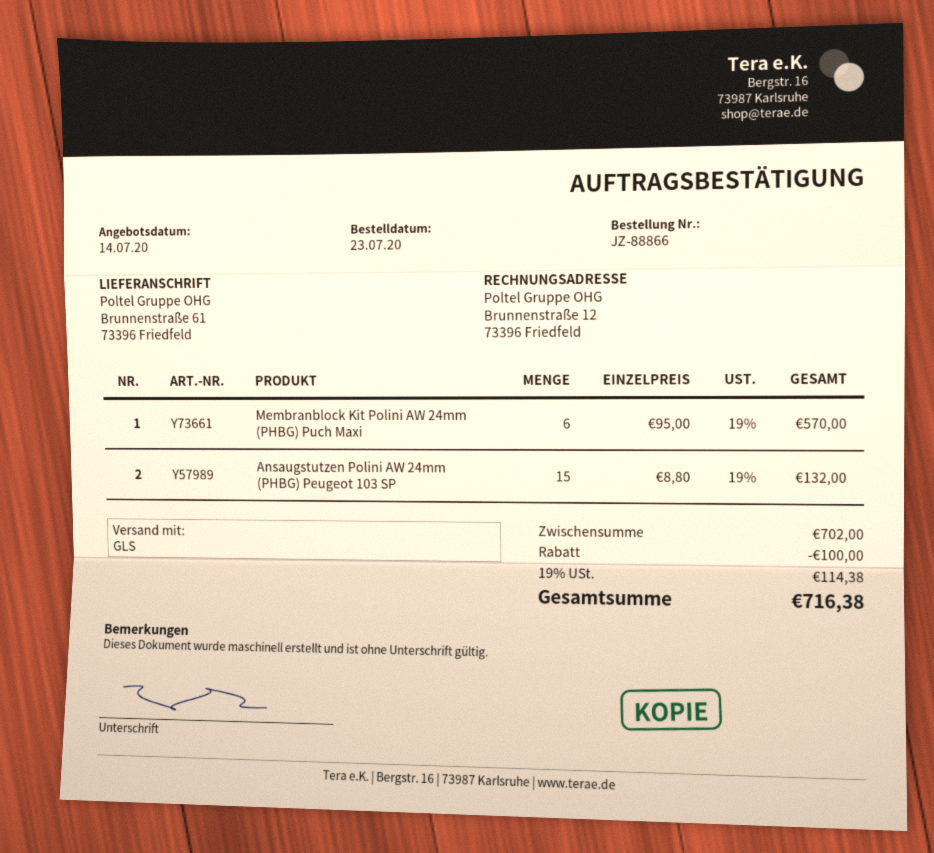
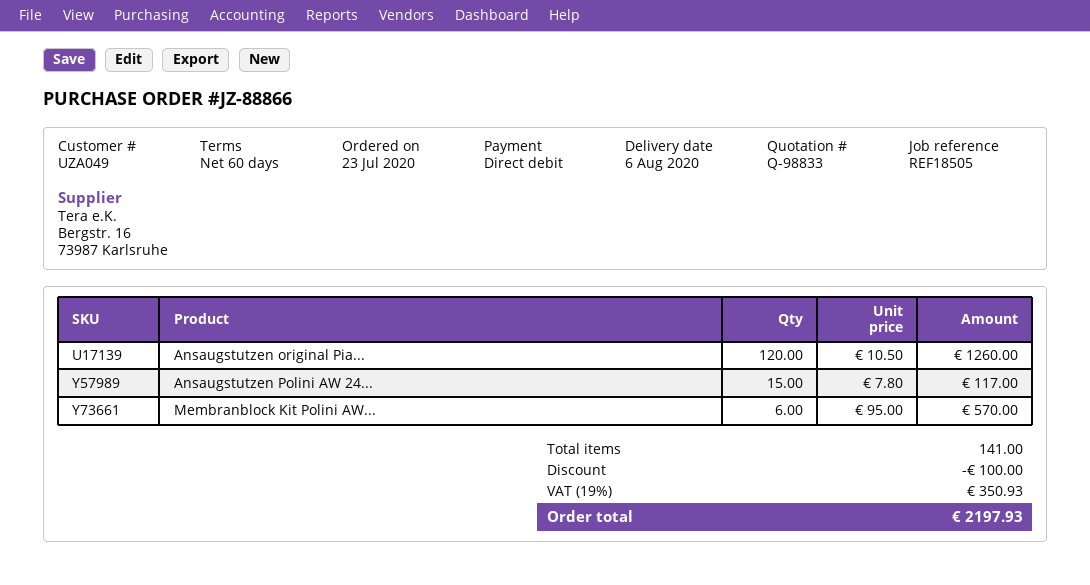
Ansaugstutzen Polini AW 24mm (PHBG) Peugeot 103 SP: 15 x 8.80 = 132.00 -> 15 x 7.80 = 117.00
Ansaugstutzen original Pia...: none -> 120 x 10.50 = 1260.00
tax: 19% = 114.38 -> 19% = 350.93
total: 716.38 -> 2197.93

